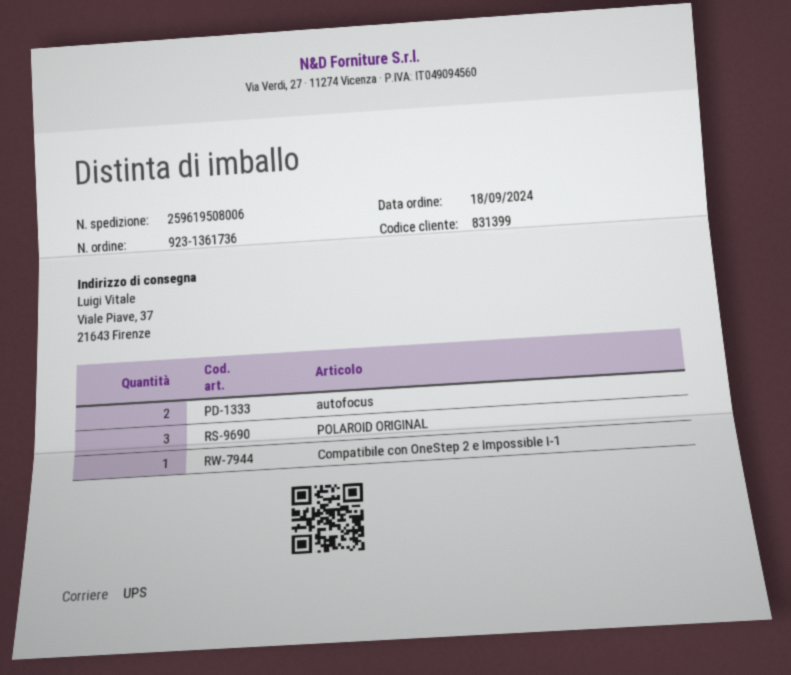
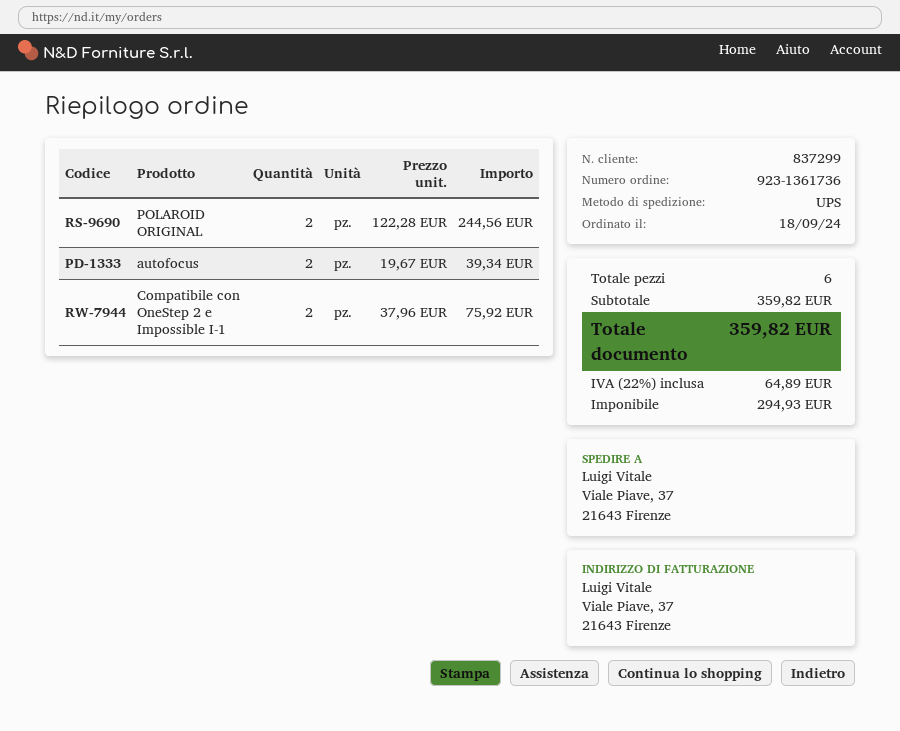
customer number: 831399 -> 837299
POLAROID ORIGINAL: 3 -> 2
Compatibile con OneStep 2 e Impossible I-1: 1 -> 2

